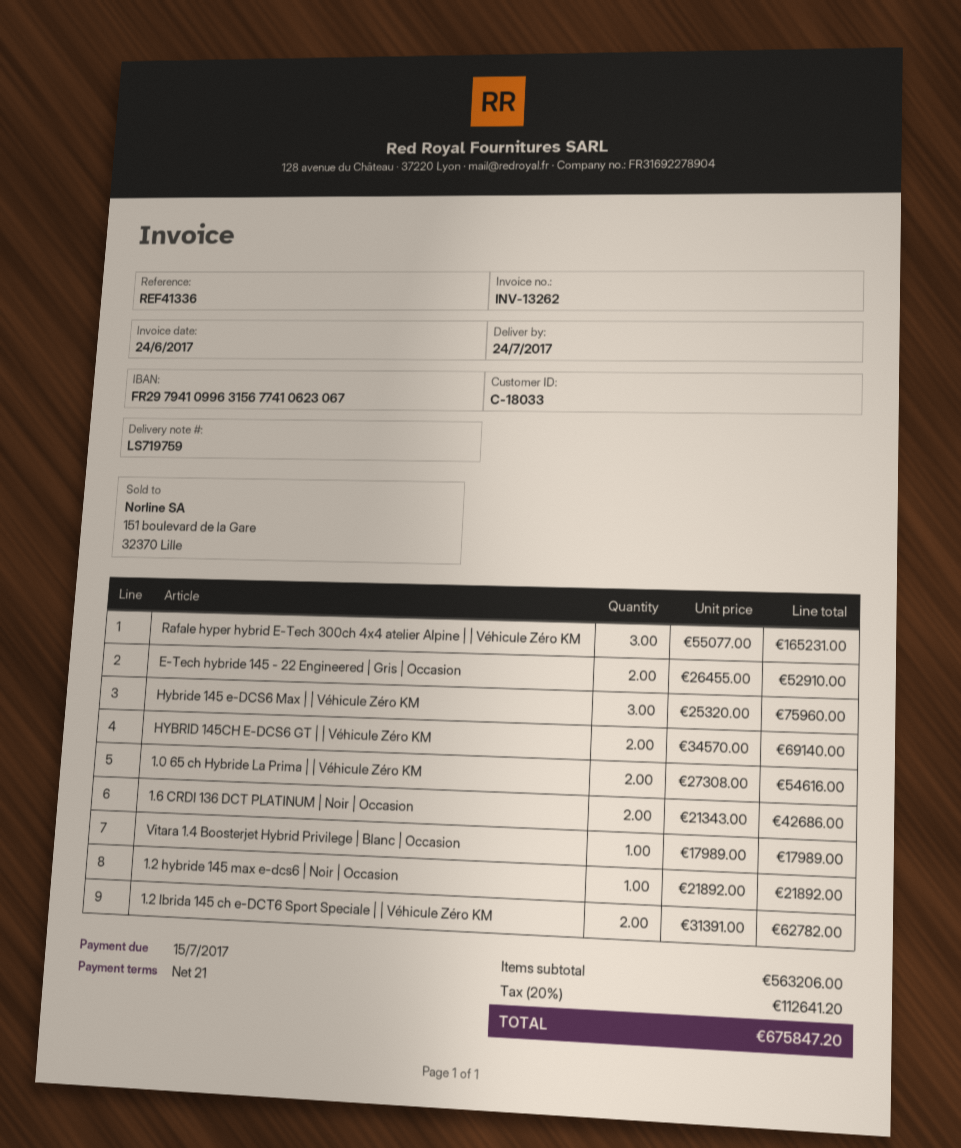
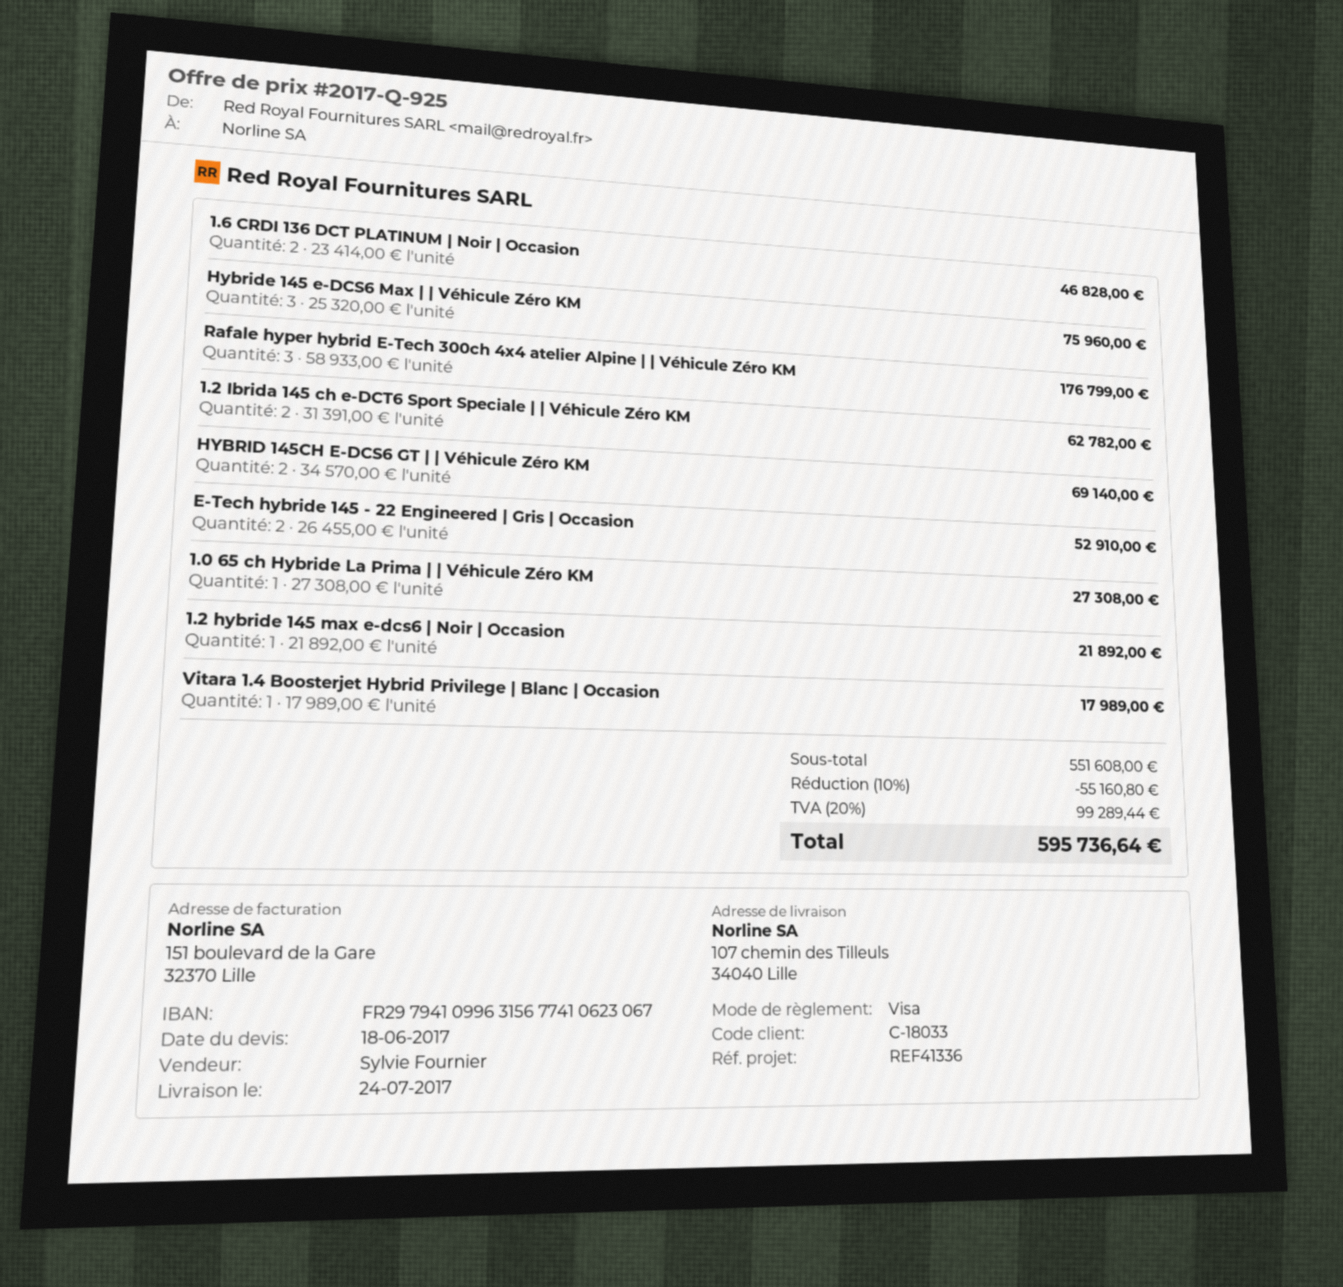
Rafale hyper hybrid E-Tech 300ch 4x4 atelier Alpine | | Véhicule Zéro KM: 3 x 55077.00 = 165231.00 -> 3 x 58933.00 = 176799.00
1.0 65 ch Hybride La Prima | | Véhicule Zéro KM: 2 x 27308.00 = 54616.00 -> 1 x 27308.00 = 27308.00
1.6 CRDI 136 DCT PLATINUM | Noir | Occasion: 2 x 21343.00 = 42686.00 -> 2 x 23414.00 = 46828.00
subtotal: 563206.00 -> 551608.00
discount: none -> 10% = 55160.80
tax: 20% = 112641.20 -> 20% = 99289.44
total: 675847.20 -> 595736.64

